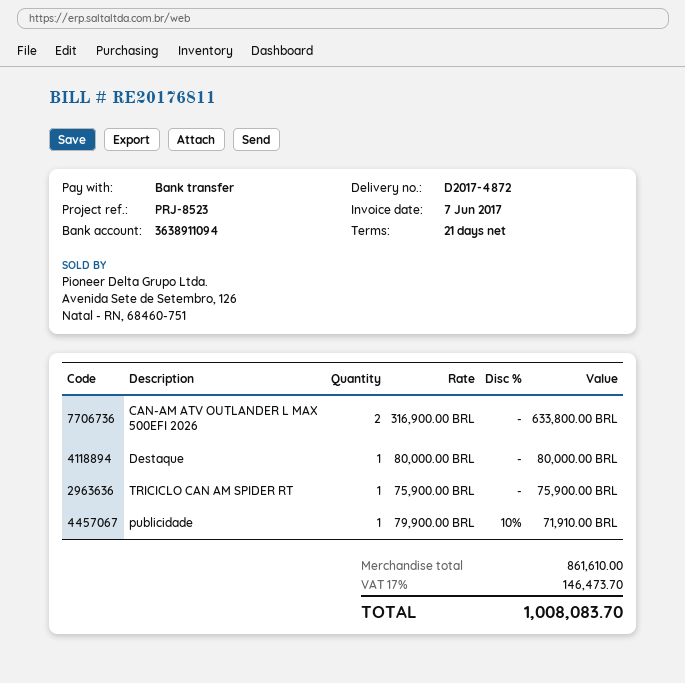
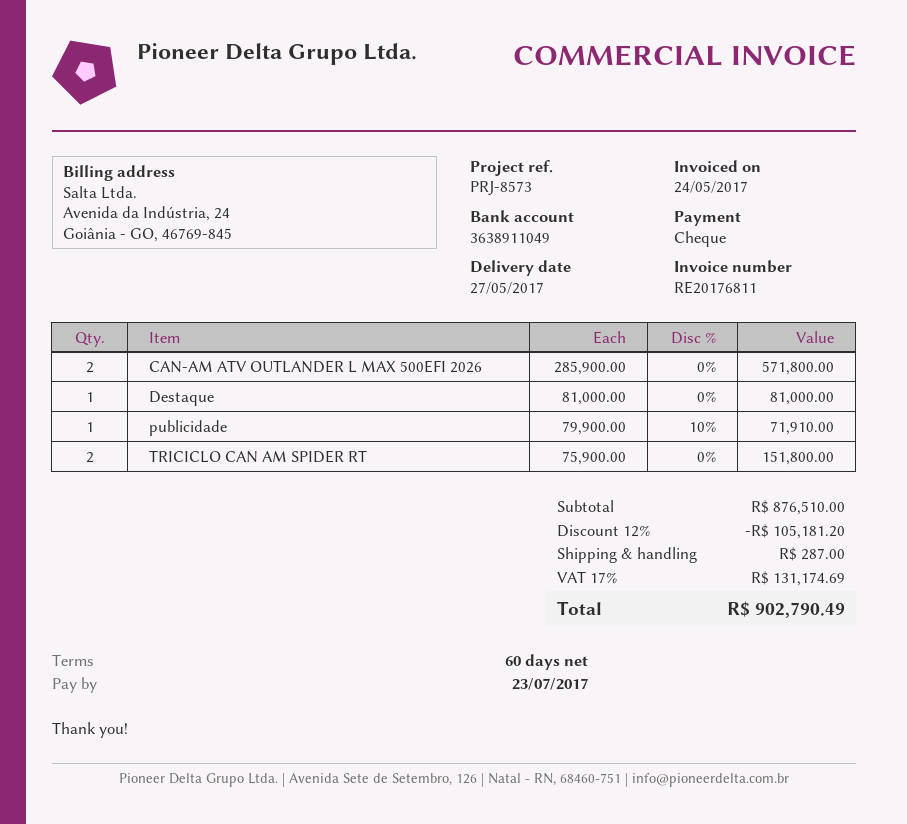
invoice date: 2017-06-07 -> 2017-05-24
payment terms: 21 days -> 60 days
reference: PRJ-8523 -> PRJ-8573
payment method: bank transfer -> cheque
bank account: 3638911094 -> 3638911049
CAN-AM ATV OUTLANDER L MAX 500EFI 2026: 2 x 316900.00 = 633800.00 -> 2 x 285900.00 = 571800.00
Destaque: 1 x 80000.00 = 80000.00 -> 1 x 81000.00 = 81000.00
TRICICLO CAN AM SPIDER RT: 1 x 75900.00 = 75900.00 -> 2 x 75900.00 = 151800.00
subtotal: 861610.00 -> 876510.00
discount: none -> 12% = 105181.20
shipping: none -> 287.00
tax: 17% = 146473.70 -> 17% = 131174.69
total: 1008083.70 -> 902790.49

